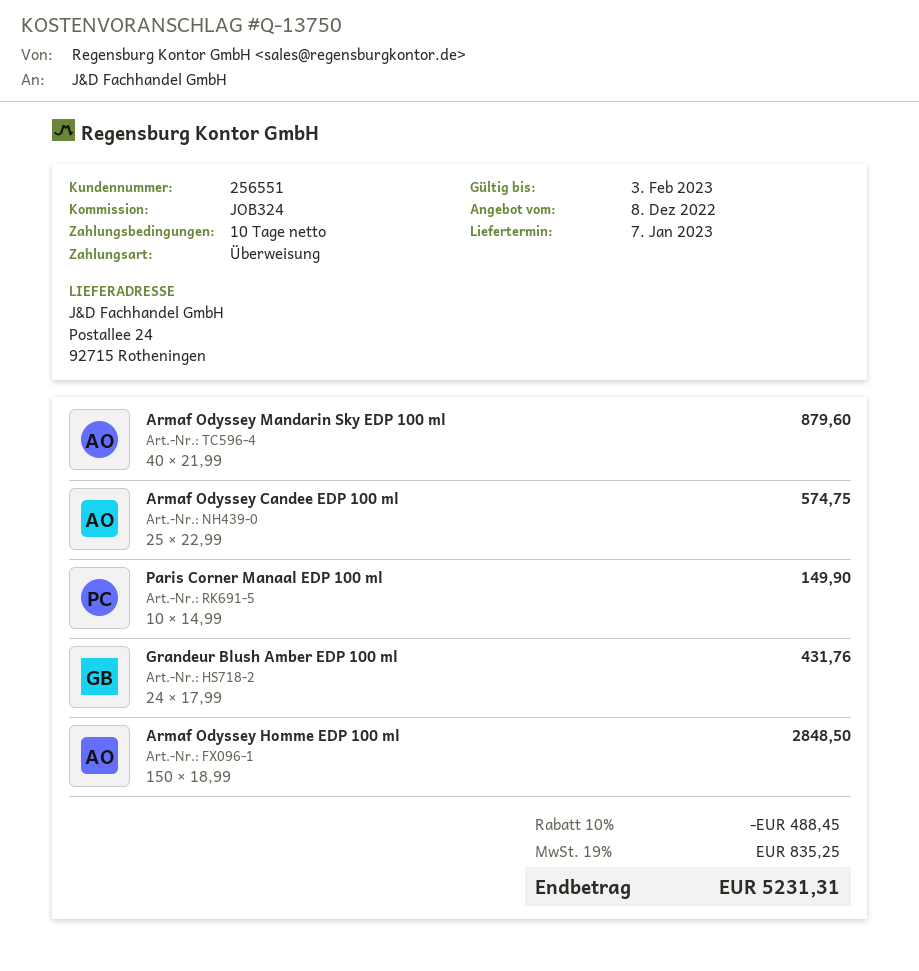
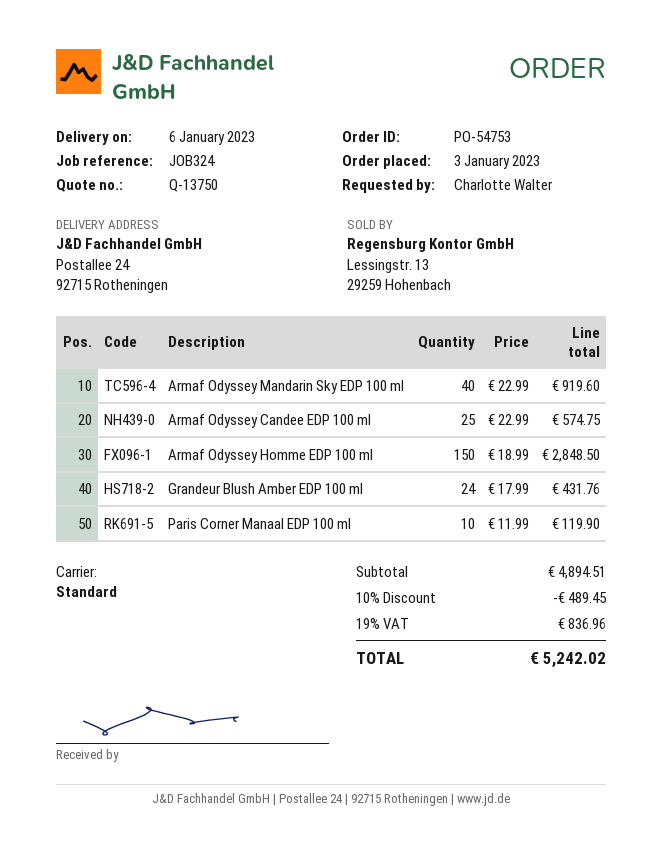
delivery date: 2023-01-07 -> 2023-01-06
Armaf Odyssey Mandarin Sky EDP 100 ml: 40 x 21.99 = 879.60 -> 40 x 22.99 = 919.60
Paris Corner Manaal EDP 100 ml: 10 x 14.99 = 149.90 -> 10 x 11.99 = 119.90
discount: 10% = 488.45 -> 10% = 489.45
tax: 19% = 835.25 -> 19% = 836.96
total: 5231.31 -> 5242.02

